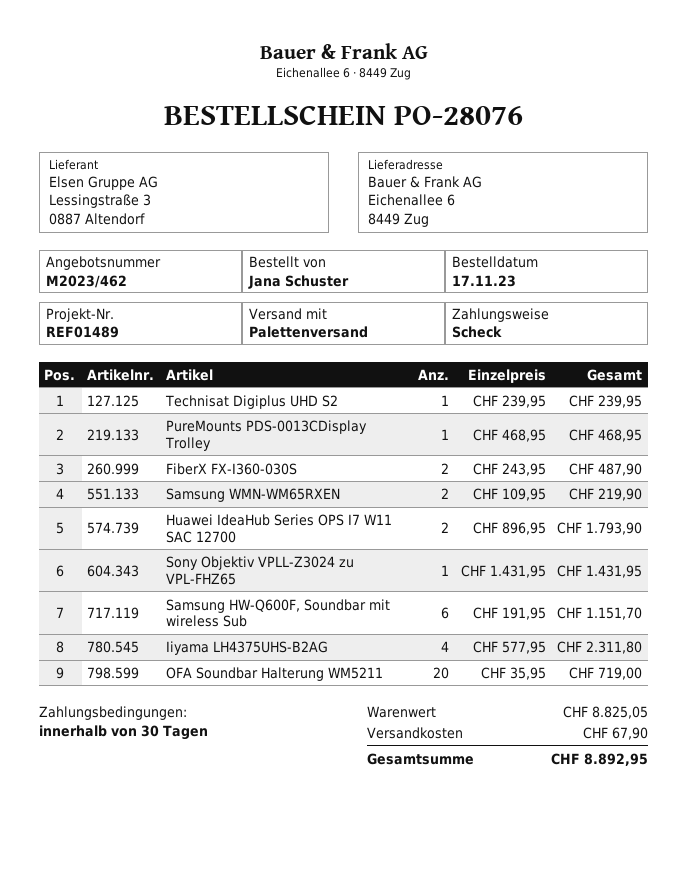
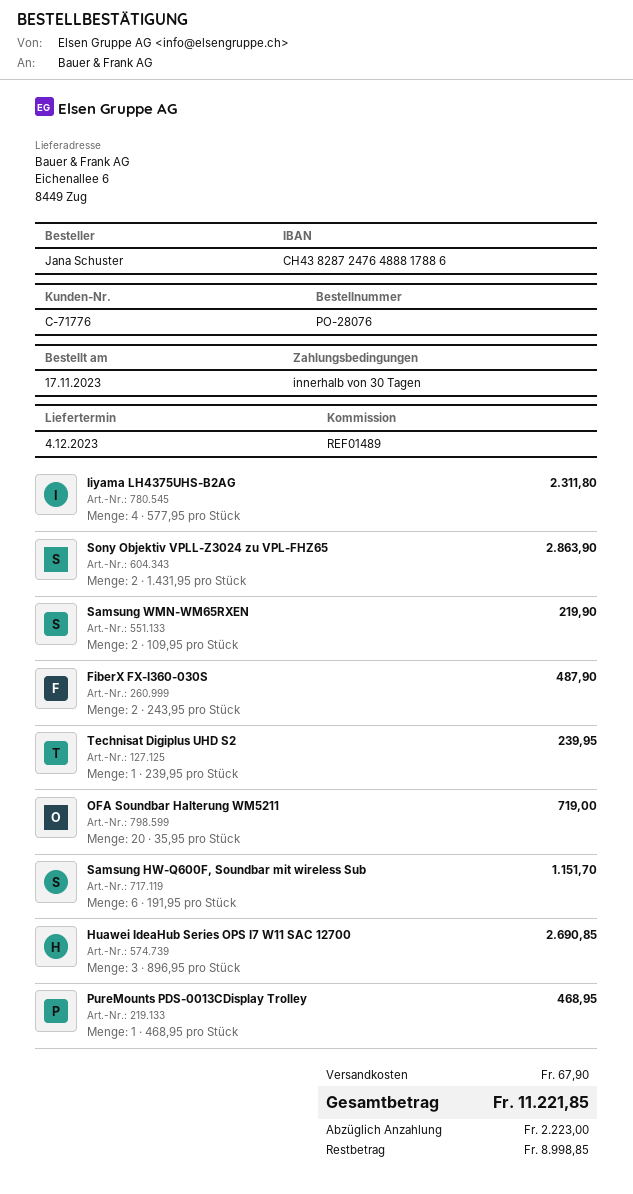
Huawei IdeaHub Series OPS I7 W11 SAC 12700: 2 x 896.95 = 1793.90 -> 3 x 896.95 = 2690.85
Sony Objektiv VPLL-Z3024 zu VPL-FHZ65: 1 x 1431.95 = 1431.95 -> 2 x 1431.95 = 2863.90
total: 8892.95 -> 11221.85

